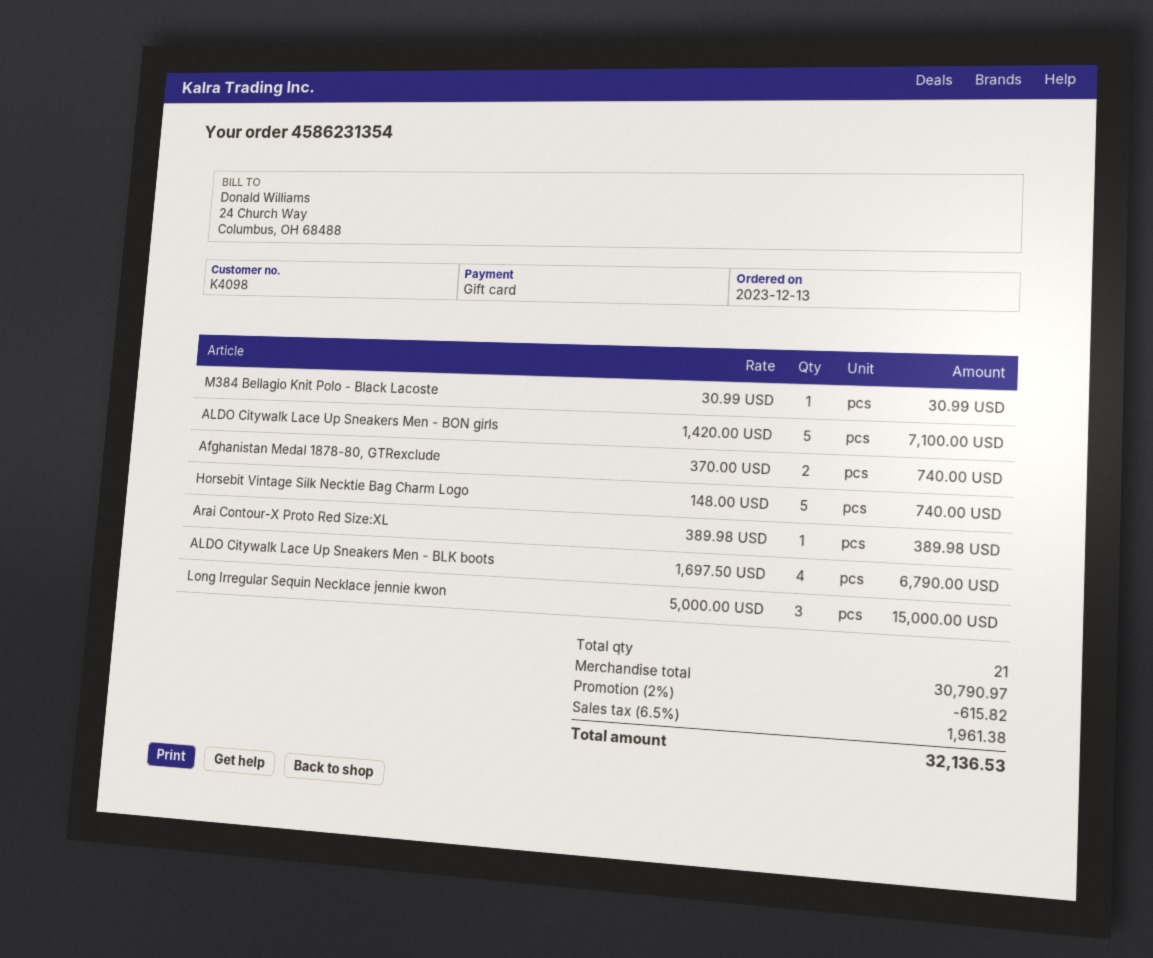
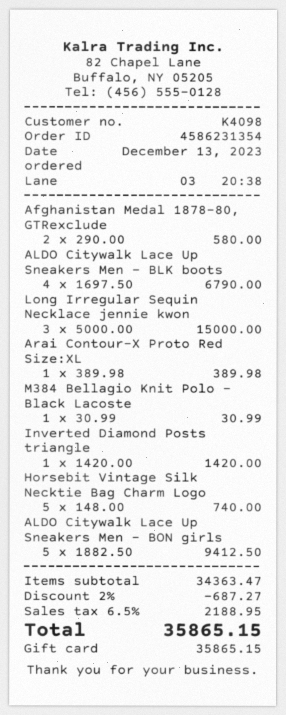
ALDO Citywalk Lace Up Sneakers Men - BON girls: 5 x 1420.00 = 7100.00 -> 5 x 1882.50 = 9412.50
Afghanistan Medal 1878-80, GTRexclude: 2 x 370.00 = 740.00 -> 2 x 290.00 = 580.00
Inverted Diamond Posts triangle: none -> 1 x 1420.00 = 1420.00
subtotal: 30790.97 -> 34363.47
discount: 2% = 615.82 -> 2% = 687.27
tax: 6.5% = 1961.38 -> 6.5% = 2188.95
total: 32136.53 -> 35865.15

